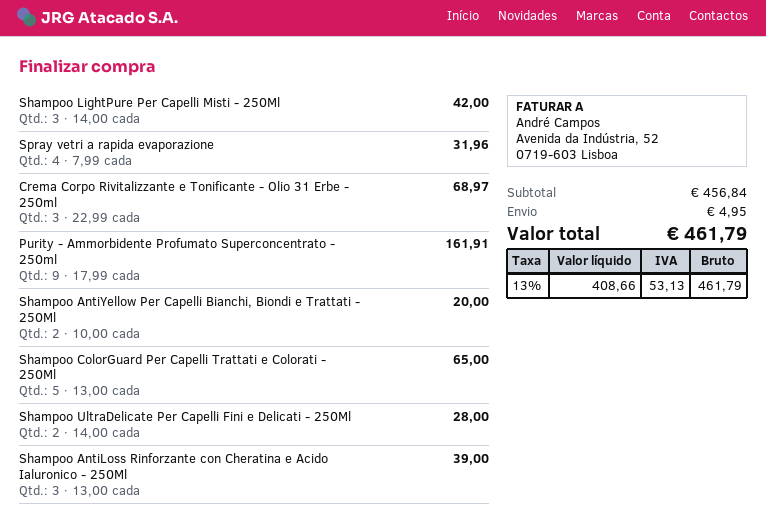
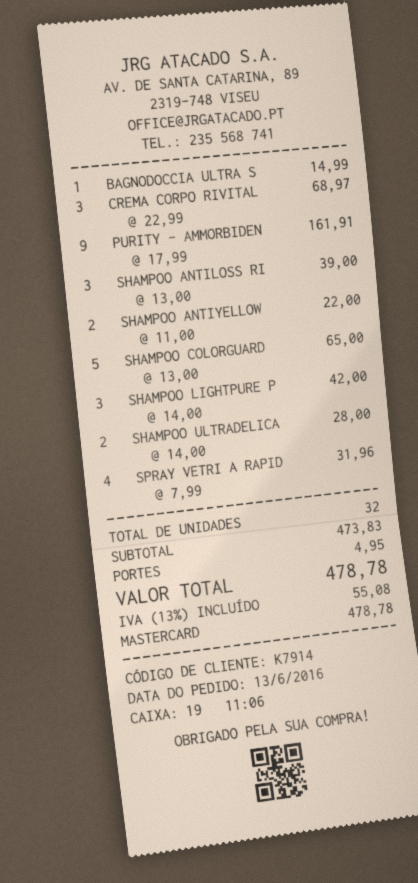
Shampoo AntiYellow Per Capelli Bianchi, Biondi e Trattati - 250Ml: 2 x 10.00 = 20.00 -> 2 x 11.00 = 22.00
BAGNODOCCIA ULTRA S: none -> 1 x 14.99 = 14.99
subtotal: 456.84 -> 473.83
tax: 13% = 53.13 -> 13% = 55.08
total: 461.79 -> 478.78

